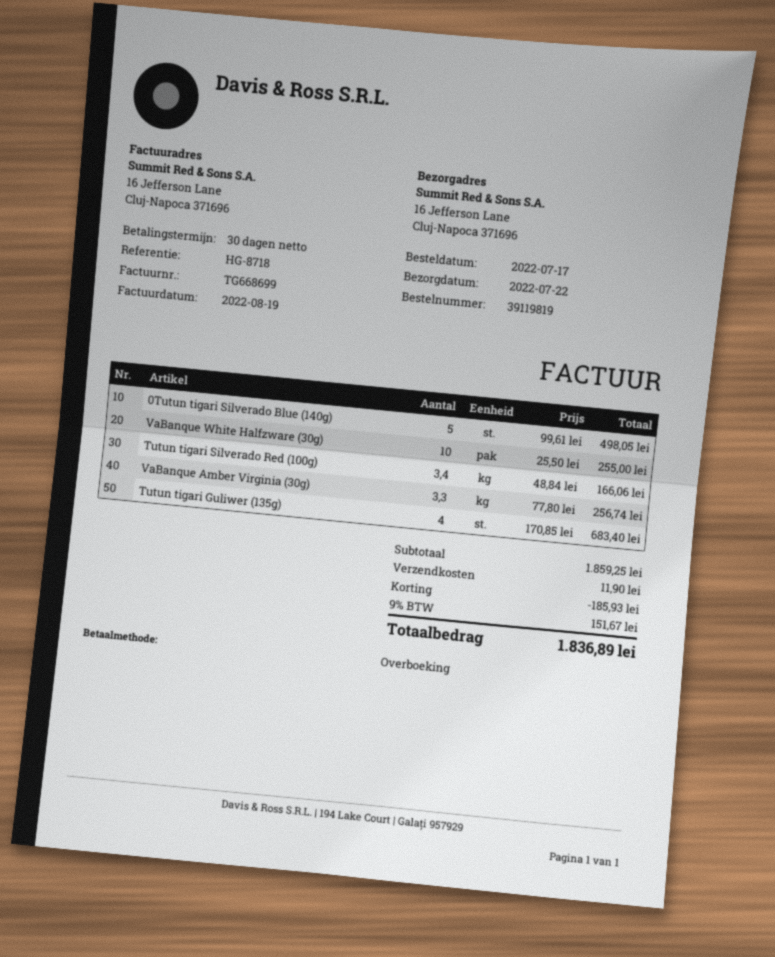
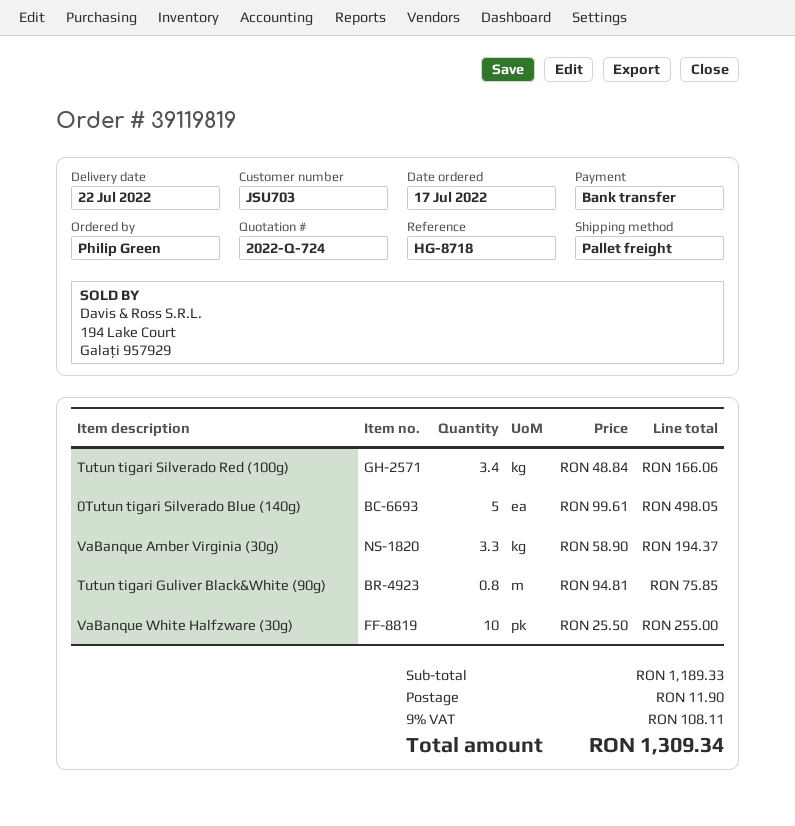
VaBanque Amber Virginia (30g): 3.3 x 77.80 = 256.74 -> 3.3 x 58.90 = 194.37
Tutun tigari Guliwer (135g): 4 x 170.85 = 683.40 -> none
Tutun tigari Guliver Black&White (90g): none -> 0.8 x 94.81 = 75.85
subtotal: 1859.25 -> 1189.33
discount: 185.93 -> none
tax: 9% = 151.67 -> 9% = 108.11
total: 1836.89 -> 1309.34

